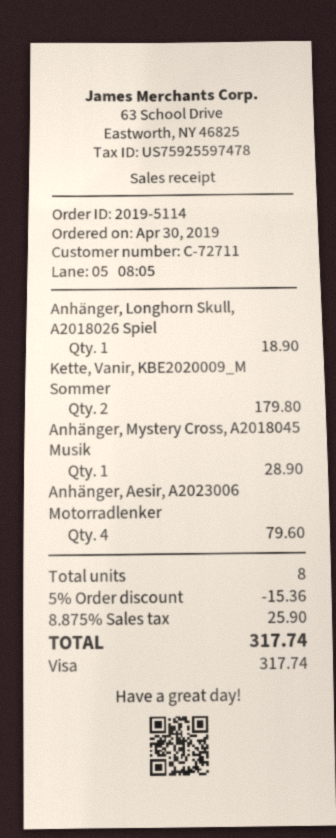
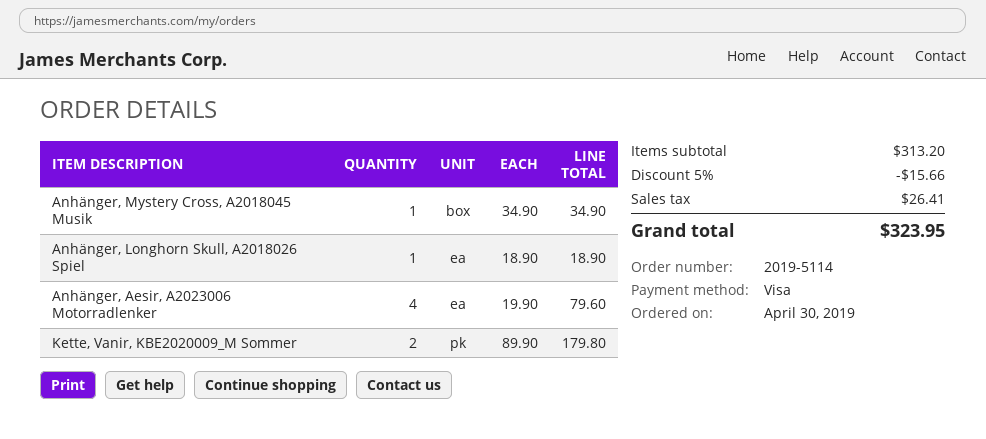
Anhänger, Mystery Cross, A2018045 Musik: 1 for 28.90 -> 1 for 34.90
discount: 5% = 15.36 -> 5% = 15.66
tax: 25.90 -> 26.41
total: 317.74 -> 323.95

